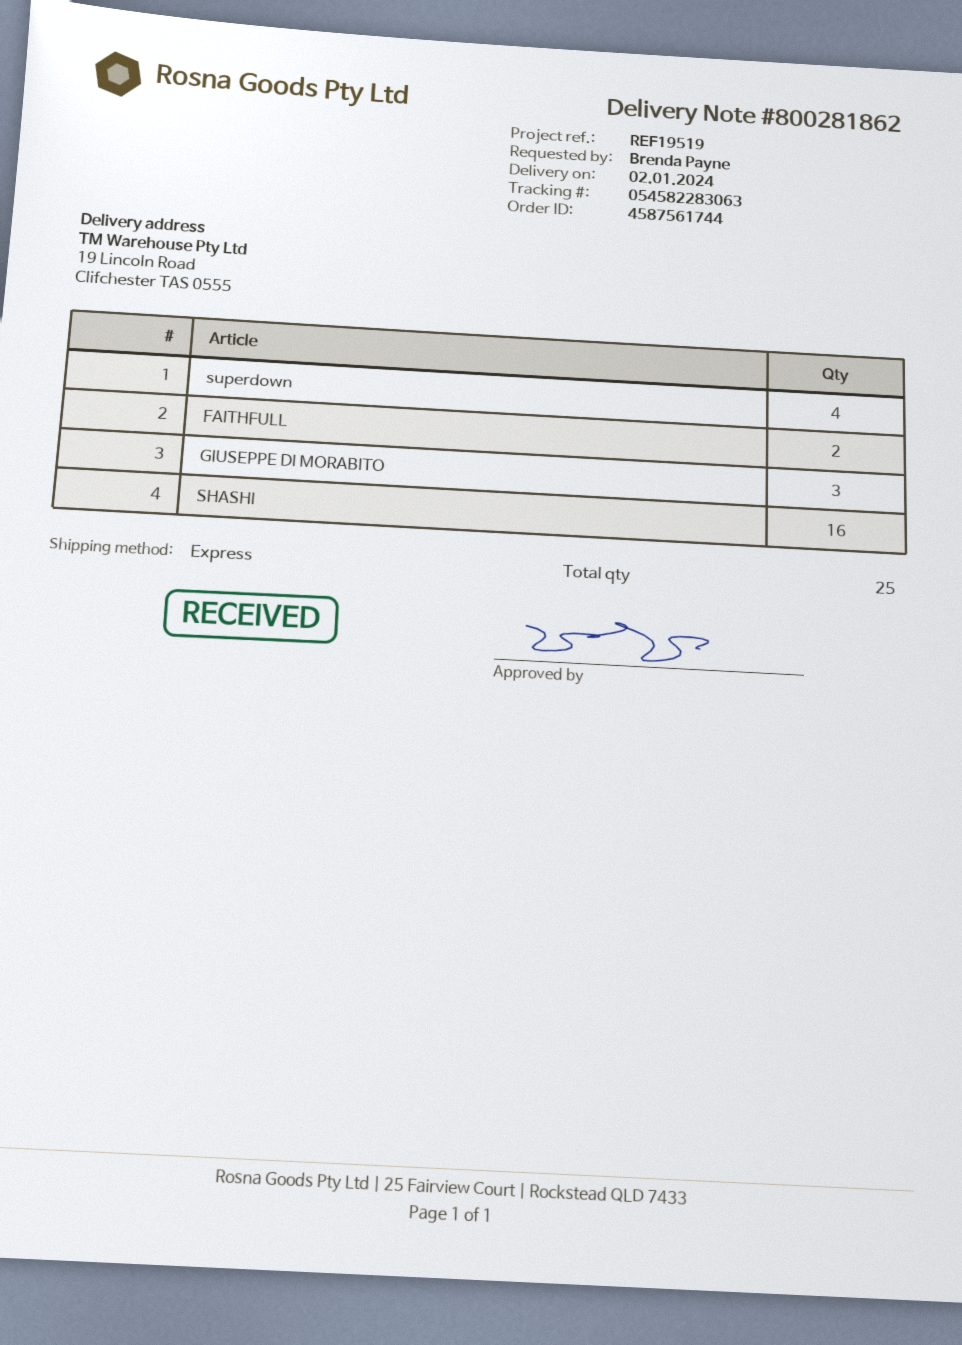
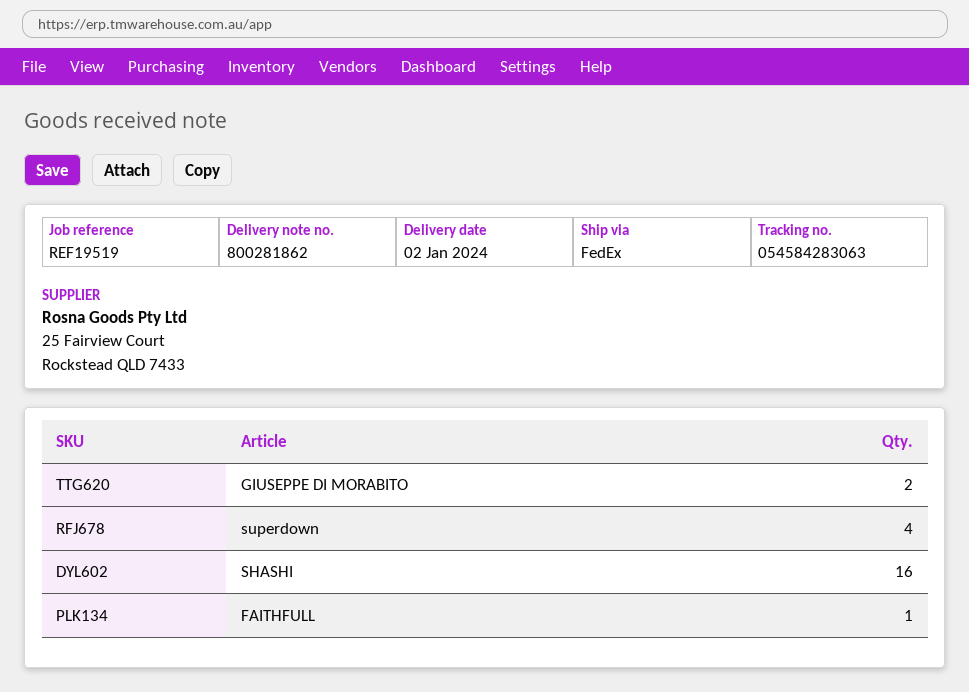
shipping method: express -> FedEx
tracking number: 054582283063 -> 054584283063
FAITHFULL: 2 -> 1
GIUSEPPE DI MORABITO: 3 -> 2

